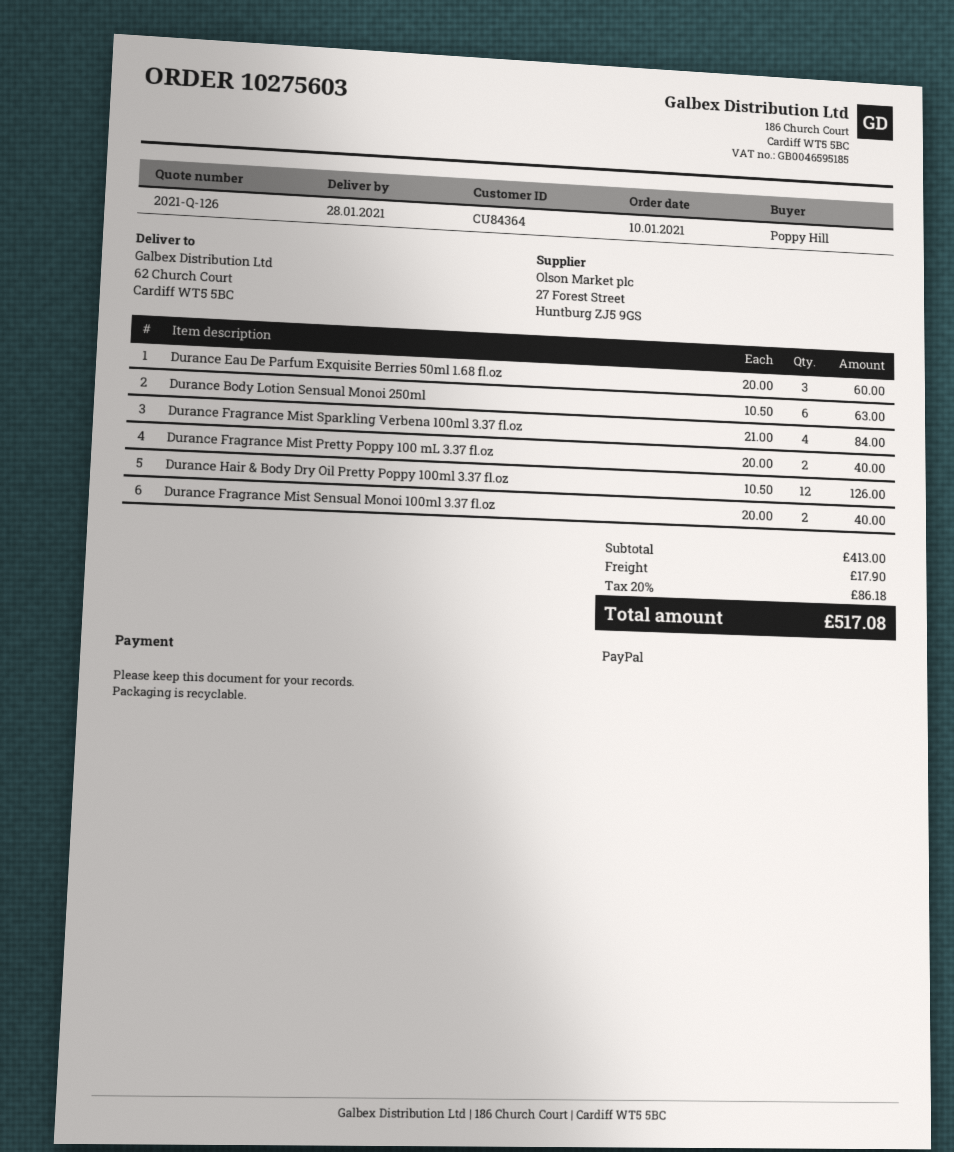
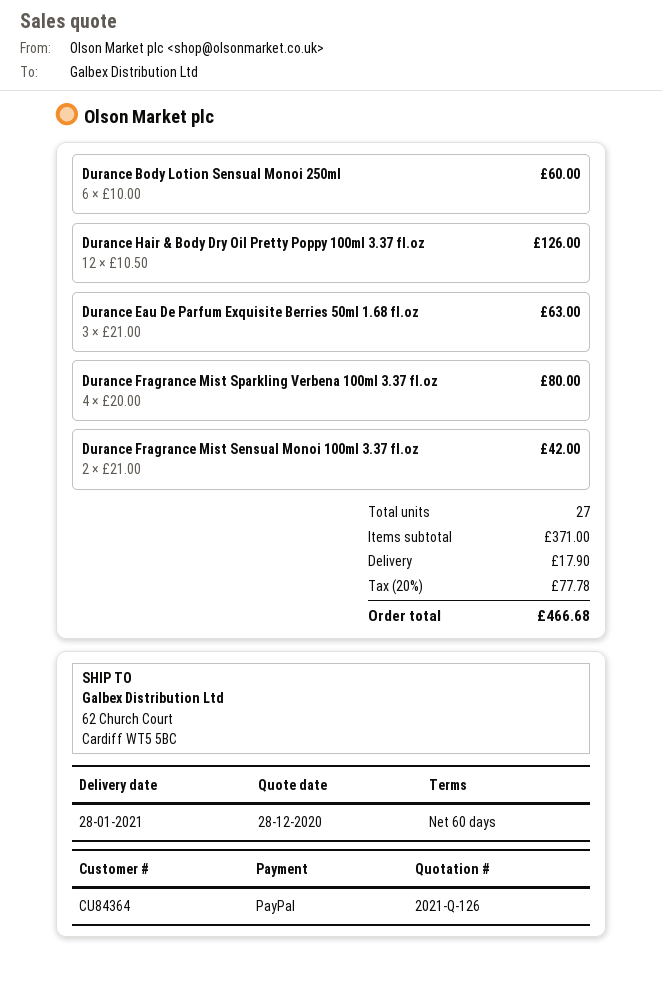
Durance Eau De Parfum Exquisite Berries 50ml 1.68 fl.oz: 3 x 20.00 = 60.00 -> 3 x 21.00 = 63.00
Durance Body Lotion Sensual Monoi 250ml: 6 x 10.50 = 63.00 -> 6 x 10.00 = 60.00
Durance Fragrance Mist Sparkling Verbena 100ml 3.37 fl.oz: 4 x 21.00 = 84.00 -> 4 x 20.00 = 80.00
Durance Fragrance Mist Pretty Poppy 100 mL 3.37 fl.oz: 2 x 20.00 = 40.00 -> none
Durance Fragrance Mist Sensual Monoi 100ml 3.37 fl.oz: 2 x 20.00 = 40.00 -> 2 x 21.00 = 42.00
subtotal: 413.00 -> 371.00
tax: 20% = 86.18 -> 20% = 77.78
total: 517.08 -> 466.68

